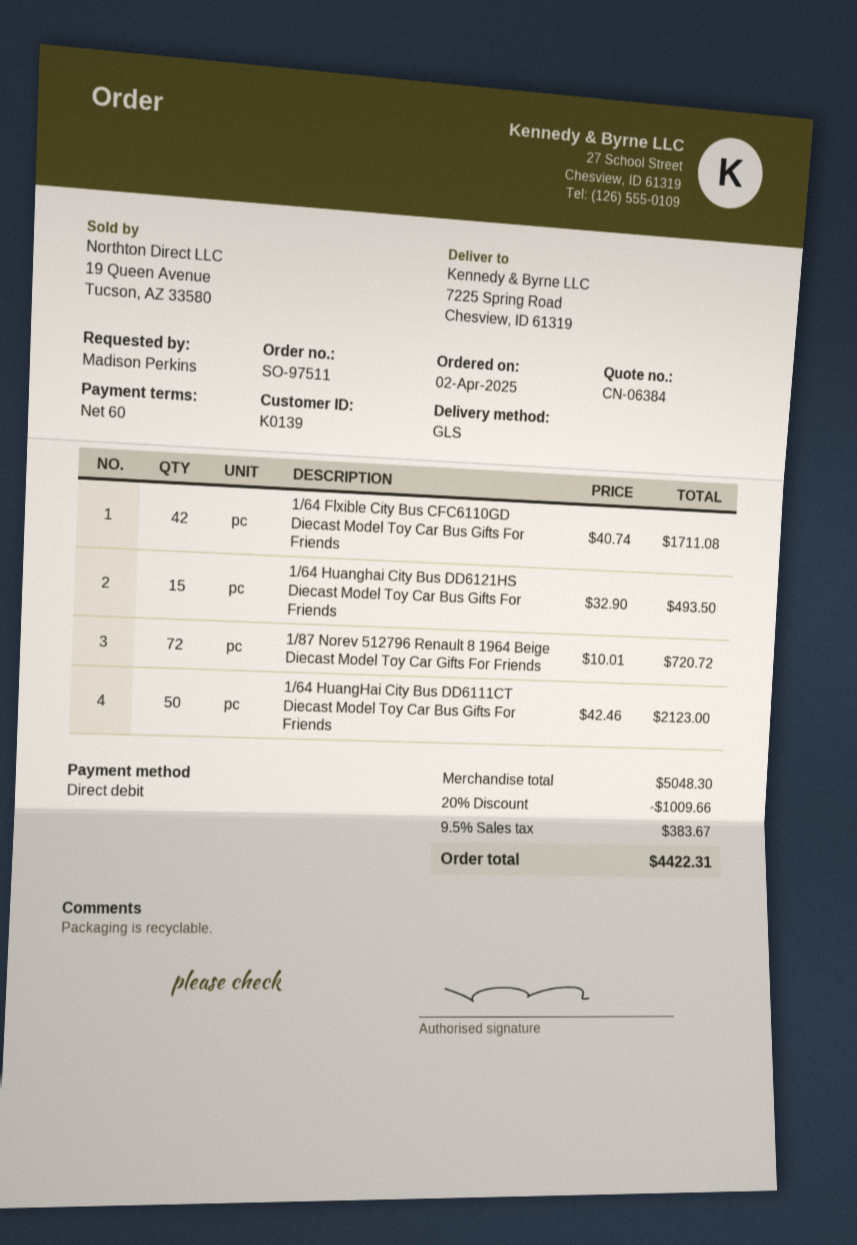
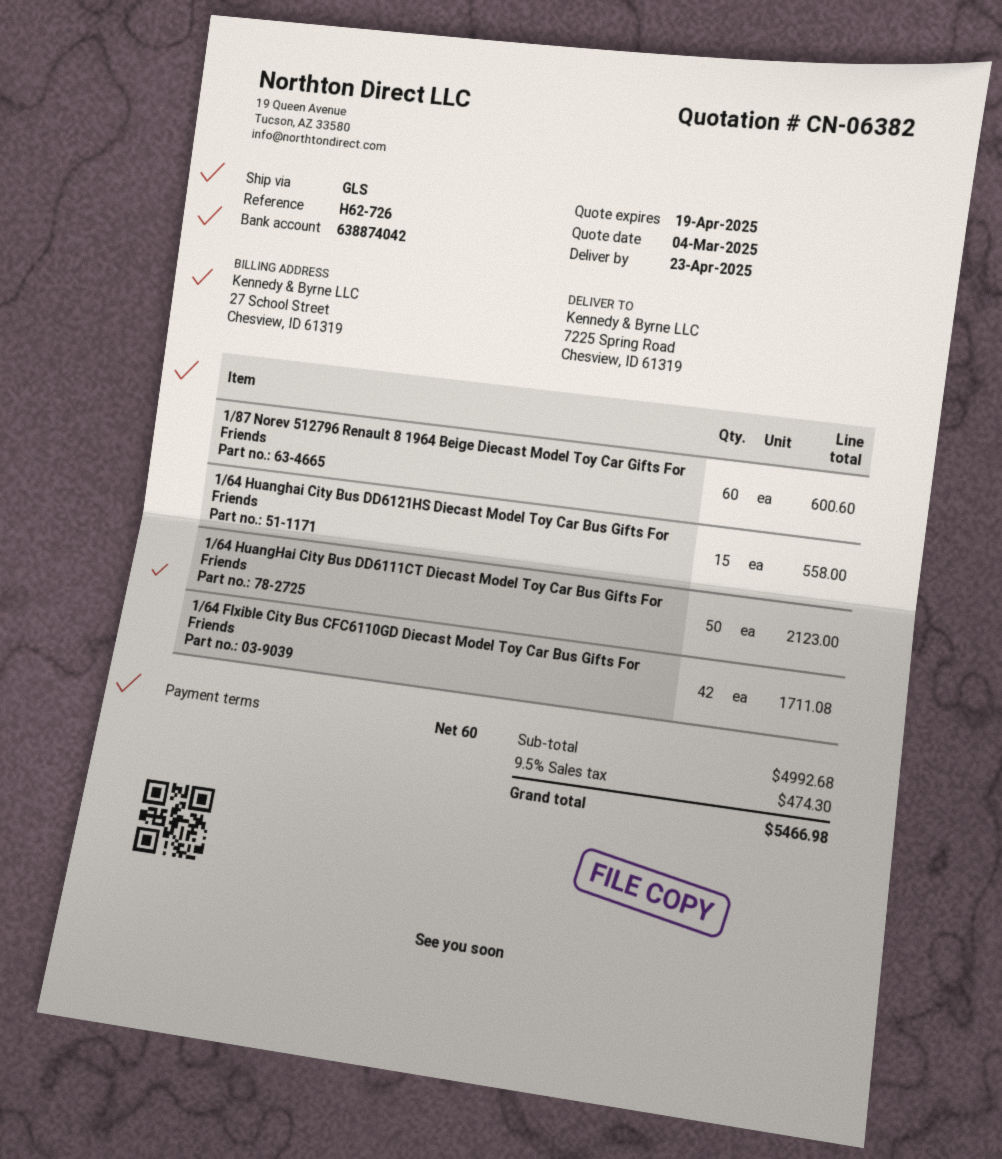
quote number: CN-06384 -> CN-06382
1/64 Huanghai City Bus DD6121HS Diecast Model Toy Car Bus Gifts For Friends: 15 for 493.50 -> 15 for 558.00
1/87 Norev 512796 Renault 8 1964 Beige Diecast Model Toy Car Gifts For Friends: 72 for 720.72 -> 60 for 600.60
subtotal: 5048.30 -> 4992.68
discount: 20% = 1009.66 -> none
tax: 9.5% = 383.67 -> 9.5% = 474.30
total: 4422.31 -> 5466.98

